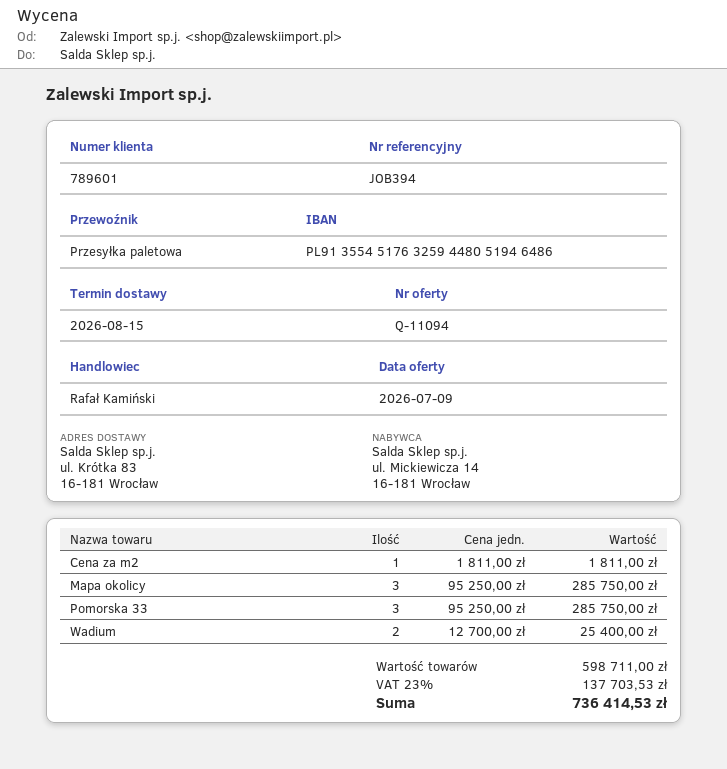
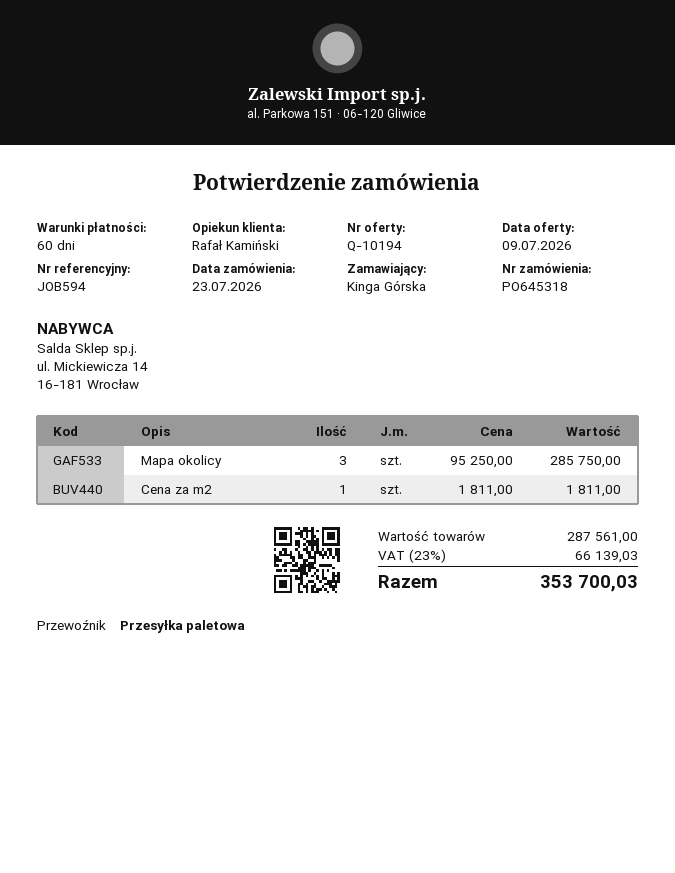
quote number: Q-11094 -> Q-10194
reference: JOB394 -> JOB594
Pomorska 33: 3 x 95250.00 = 285750.00 -> none
Wadium: 2 x 12700.00 = 25400.00 -> none
subtotal: 598711.00 -> 287561.00
tax: 23% = 137703.53 -> 23% = 66139.03
total: 736414.53 -> 353700.03

